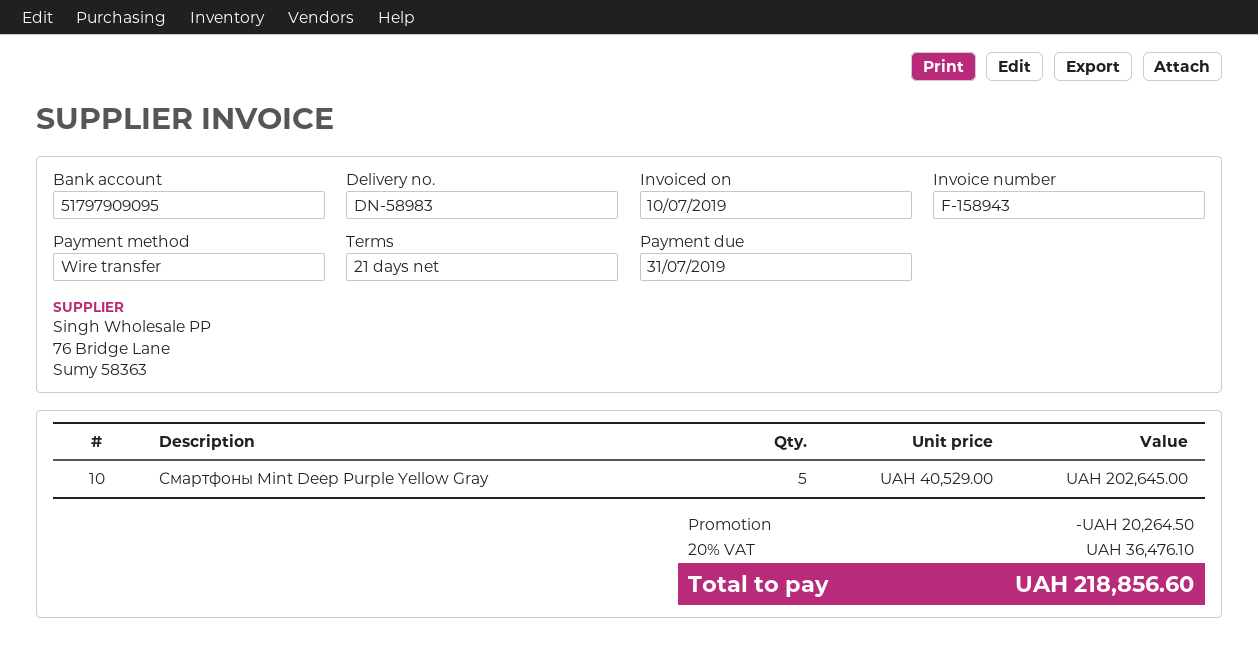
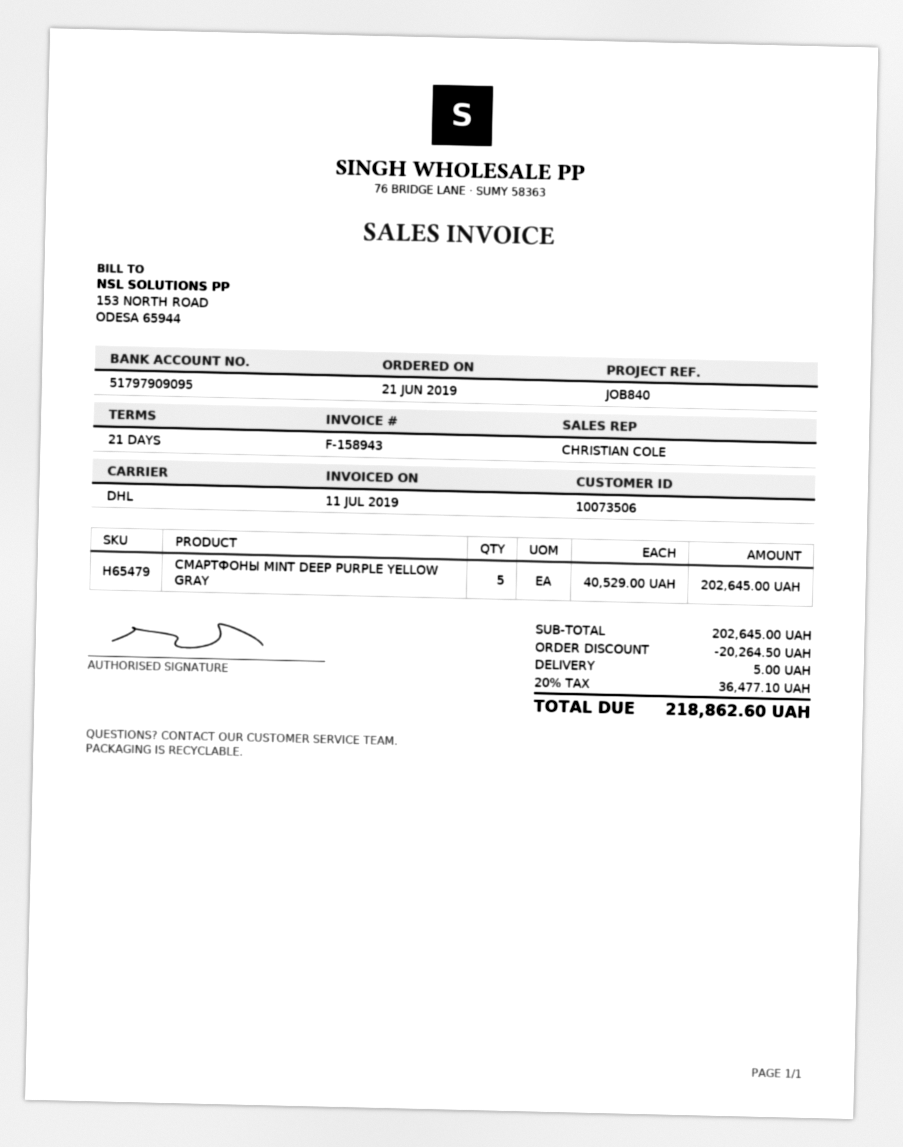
invoice date: 2019-07-10 -> 2019-07-11
shipping: none -> 5.00
tax: 20% = 36476.10 -> 20% = 36477.10
total: 218856.60 -> 218862.60

